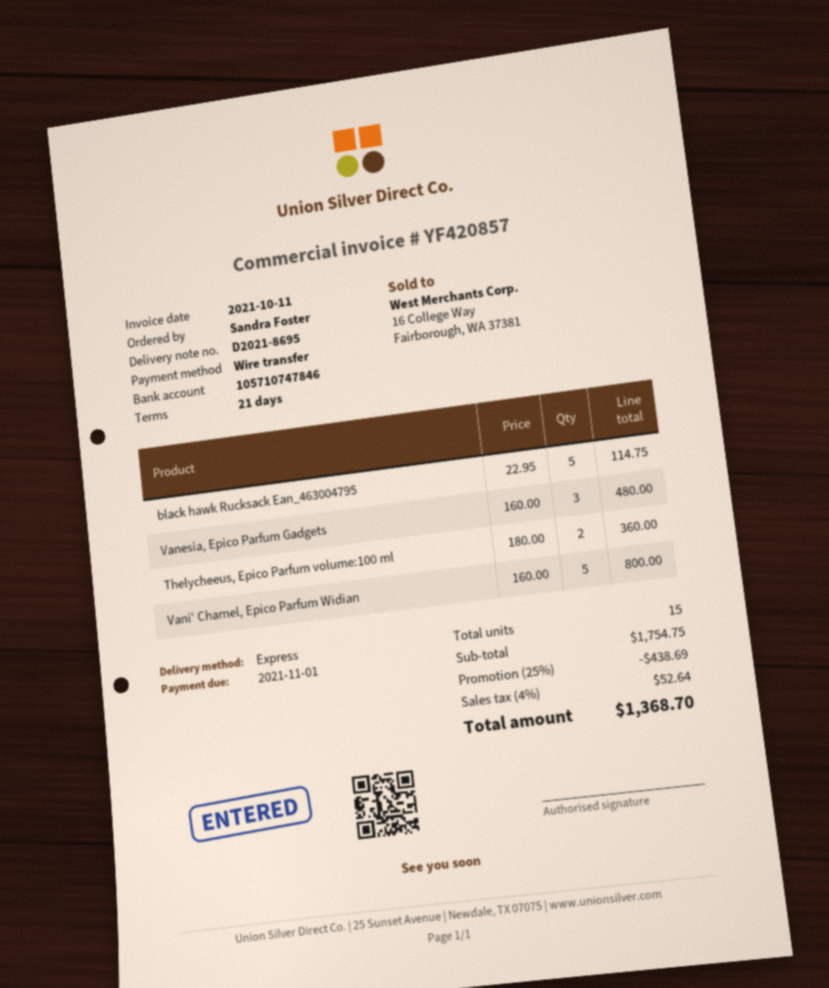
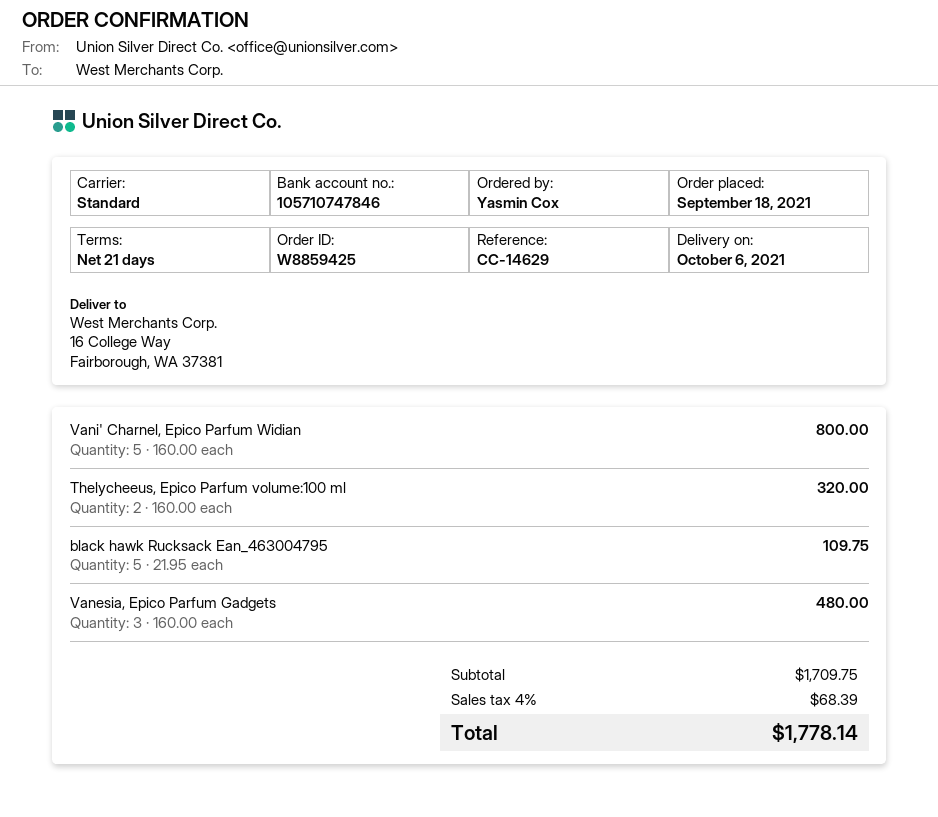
ordered by: Sandra Foster -> Yasmin Cox
shipping method: express -> standard
black hawk Rucksack Ean_463004795: 5 x 22.95 = 114.75 -> 5 x 21.95 = 109.75
Thelycheeus, Epico Parfum volume:100 ml: 2 x 180.00 = 360.00 -> 2 x 160.00 = 320.00
subtotal: 1754.75 -> 1709.75
discount: 25% = 438.69 -> none
tax: 4% = 52.64 -> 4% = 68.39
total: 1368.70 -> 1778.14

